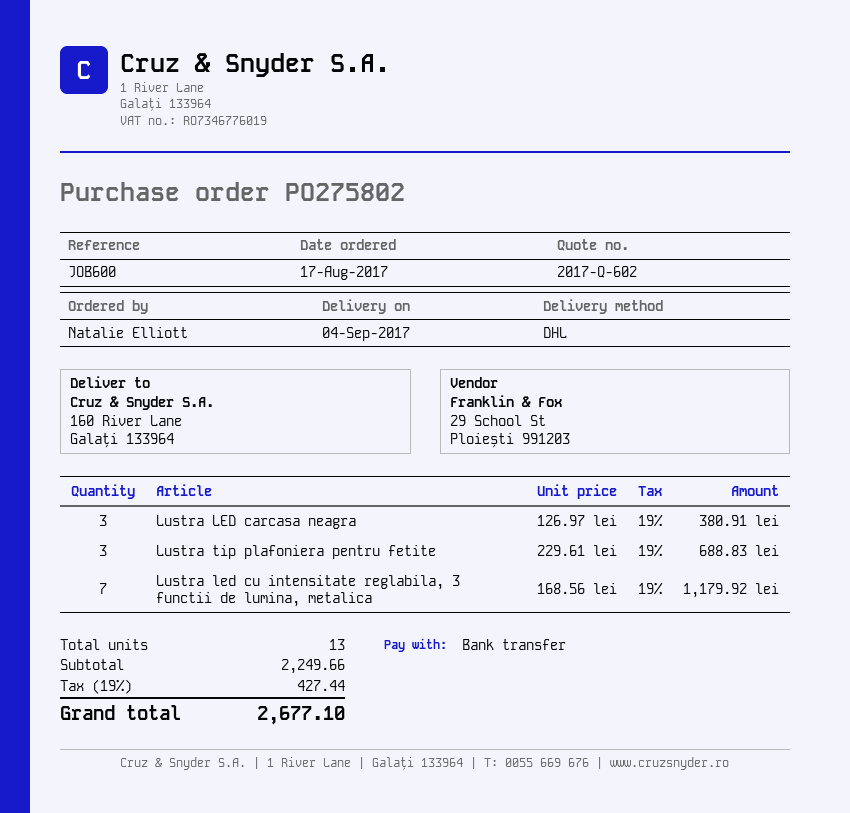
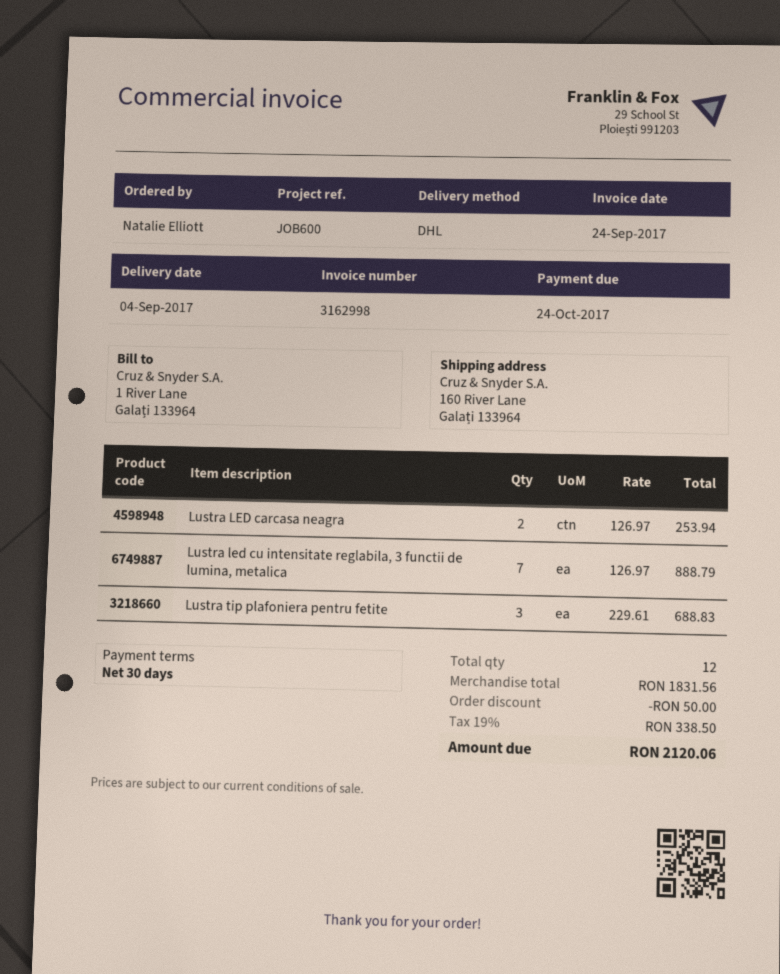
Lustra LED carcasa neagra: 3 x 126.97 = 380.91 -> 2 x 126.97 = 253.94
Lustra led cu intensitate reglabila, 3 functii de lumina, metalica: 7 x 168.56 = 1179.92 -> 7 x 126.97 = 888.79
total quantity: 13 -> 12
subtotal: 2249.66 -> 1831.56
discount: none -> 50.00
tax: 19% = 427.44 -> 19% = 338.50
total: 2677.10 -> 2120.06

